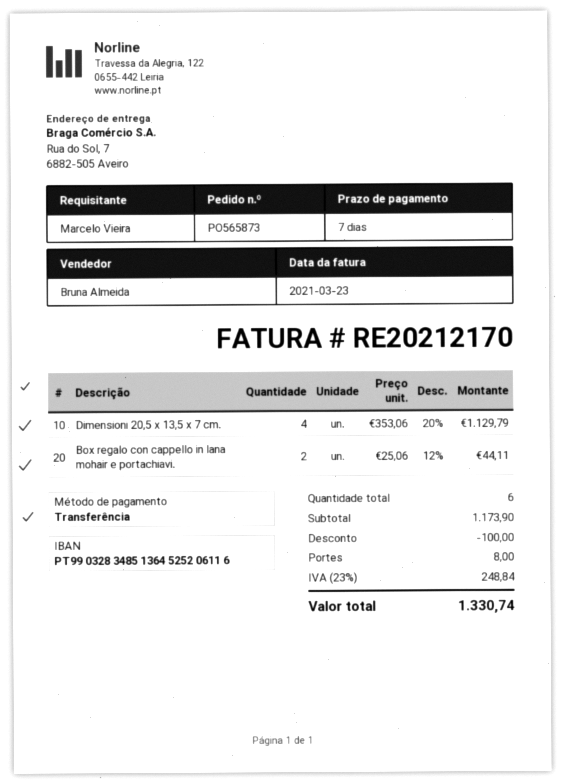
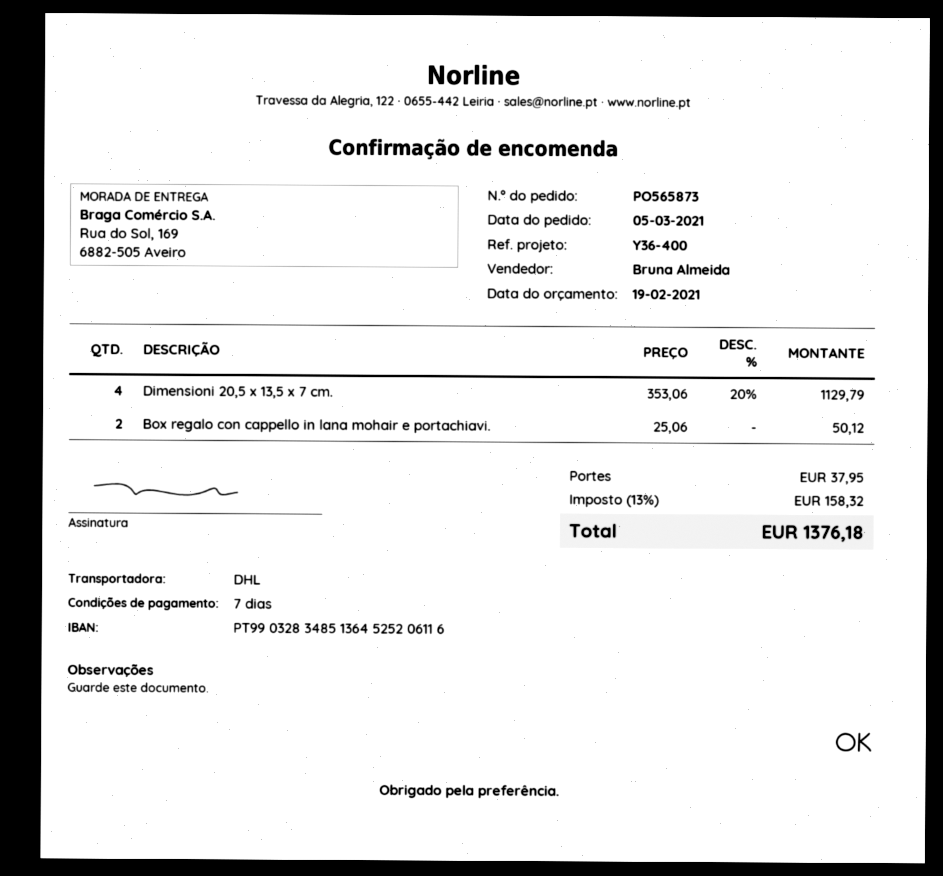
ship to: Rua do Sol, 7, 6882-505 Aveiro -> Rua do Sol, 169, 6882-505 Aveiro
Box regalo con cappello in lana mohair e portachiavi.: 2 x 25.06 - 12% = 44.11 -> 2 x 25.06 = 50.12
discount: 100.00 -> none
shipping: 8.00 -> 37.95
tax: 23% = 248.84 -> 13% = 158.32
total: 1330.74 -> 1376.18

